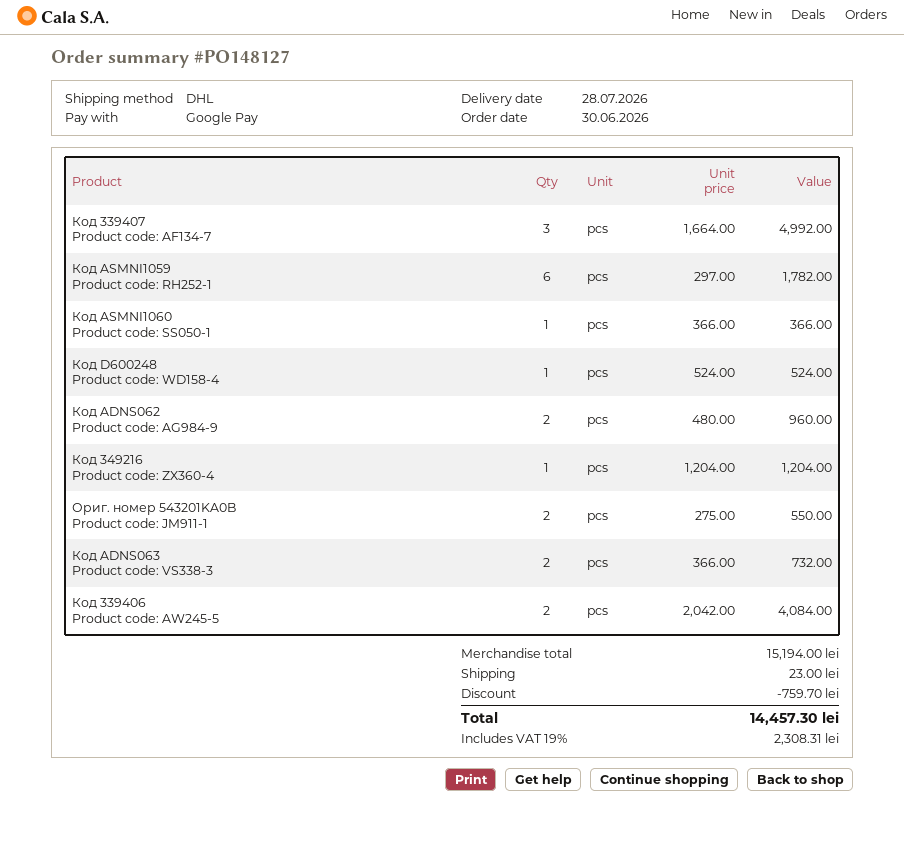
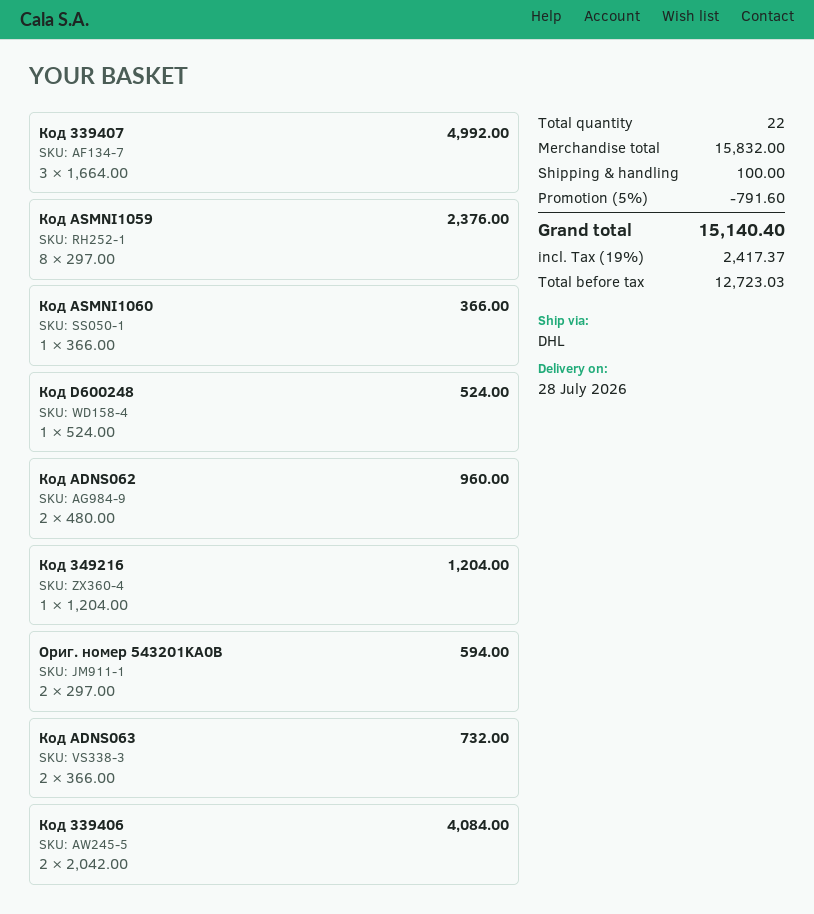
Код ASMNI1059: 6 x 297.00 = 1782.00 -> 8 x 297.00 = 2376.00
Ориг. номер 543201KA0B: 2 x 275.00 = 550.00 -> 2 x 297.00 = 594.00
subtotal: 15194.00 -> 15832.00
discount: 759.70 -> 791.60
shipping: 23.00 -> 100.00
tax: 19% = 2308.31 -> 19% = 2417.37
total: 14457.30 -> 15140.40

